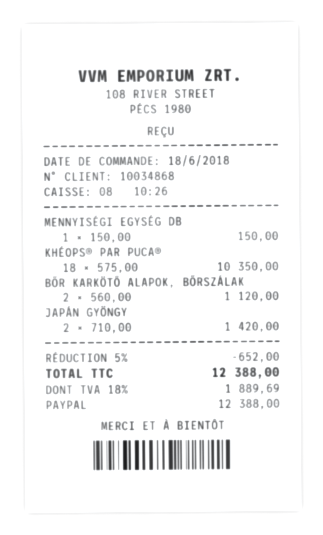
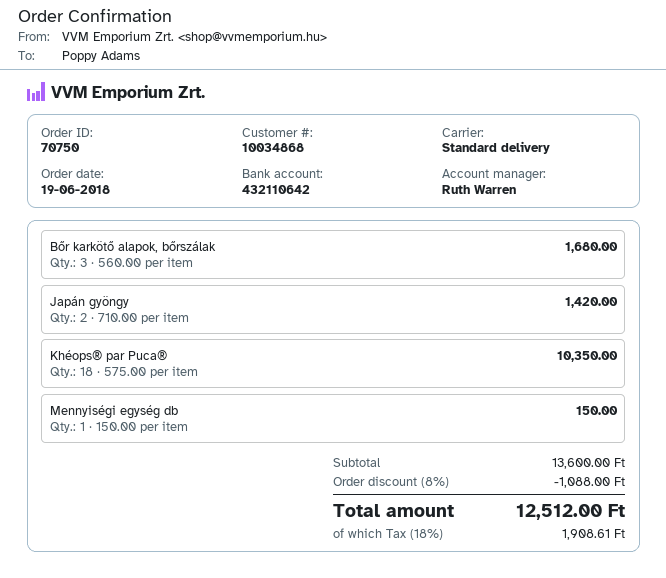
order date: 2018-06-18 -> 2018-06-19
BŐR KARKÖTŐ ALAPOK, BŐRSZÁLAK: 2 x 560.00 = 1120.00 -> 3 x 560.00 = 1680.00
discount: 5% = 652.00 -> 8% = 1088.00
tax: 18% = 1889.69 -> 18% = 1908.61
total: 12388.00 -> 12512.00

